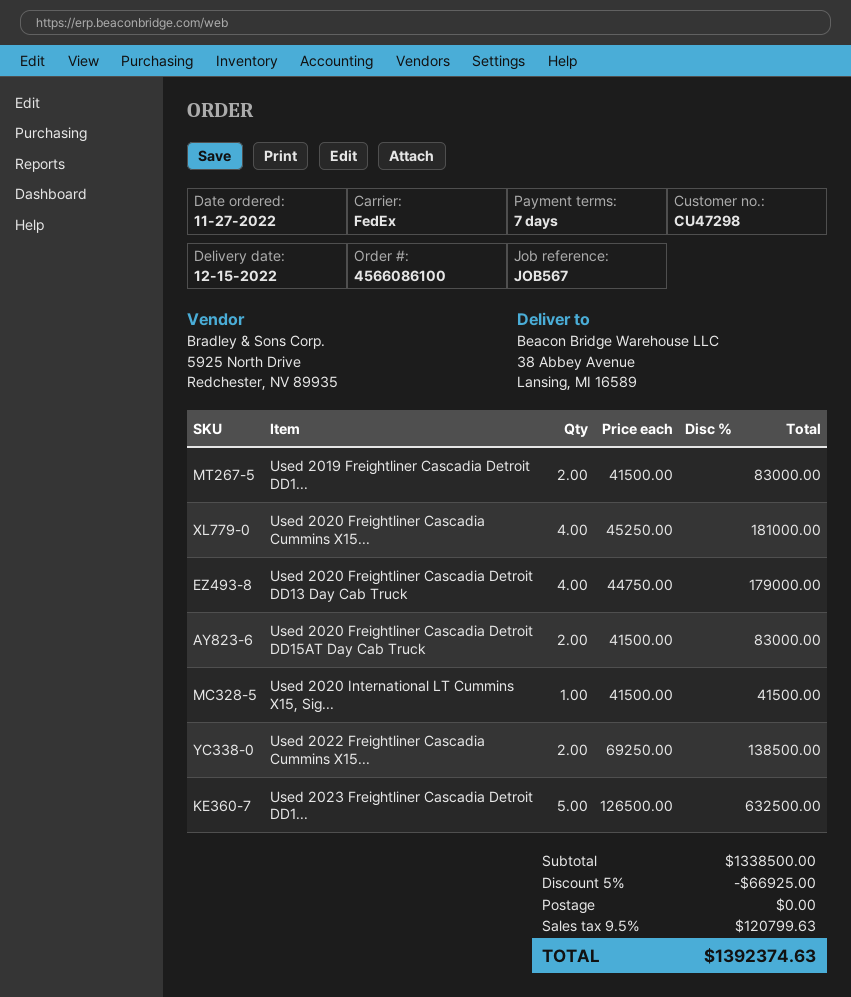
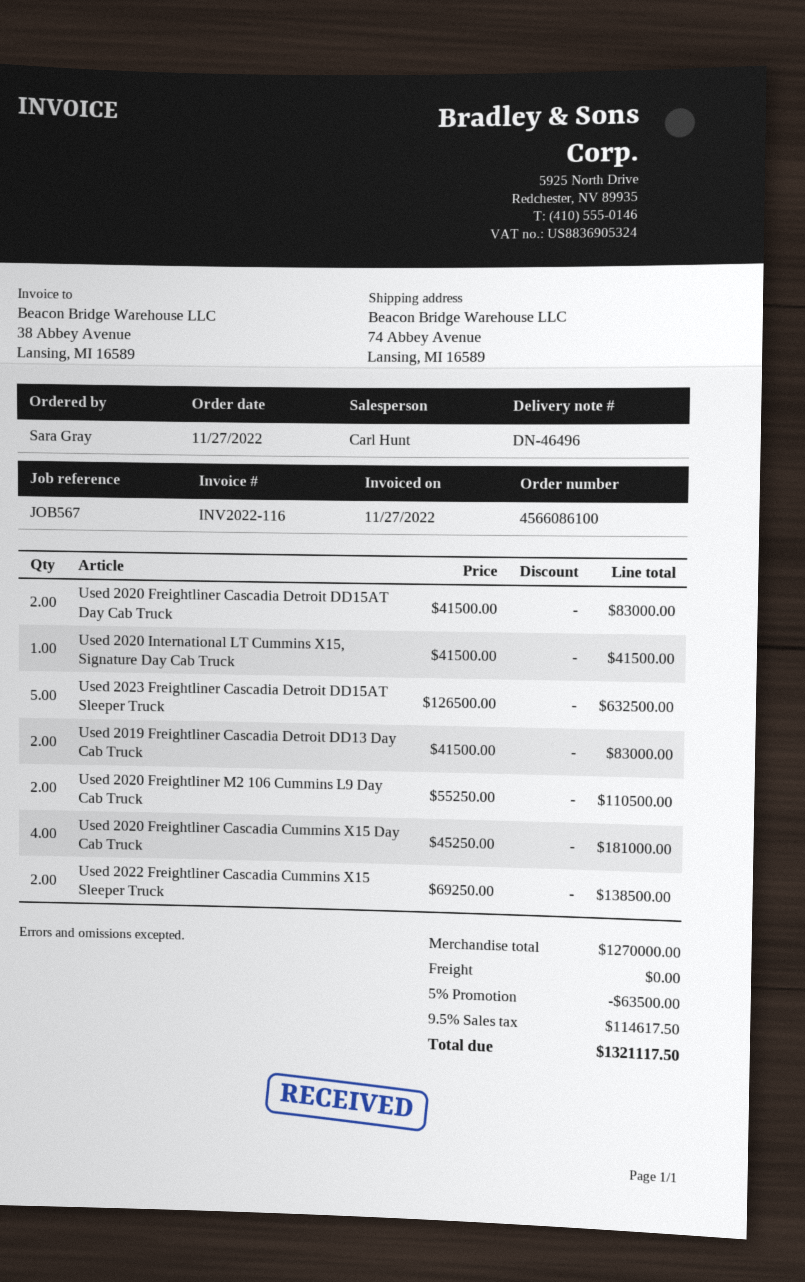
ship to: 38 Abbey Avenue, Lansing, MI 16589 -> 74 Abbey Avenue, Lansing, MI 16589
Used 2020 Freightliner Cascadia Detroit DD13 Day Cab Truck: 4 x 44750.00 = 179000.00 -> none
Used 2020 Freightliner M2 106 Cummins L9 Day Cab Truck: none -> 2 x 55250.00 = 110500.00
subtotal: 1338500.00 -> 1270000.00
discount: 5% = 66925.00 -> 5% = 63500.00
tax: 9.5% = 120799.63 -> 9.5% = 114617.50
total: 1392374.63 -> 1321117.50

